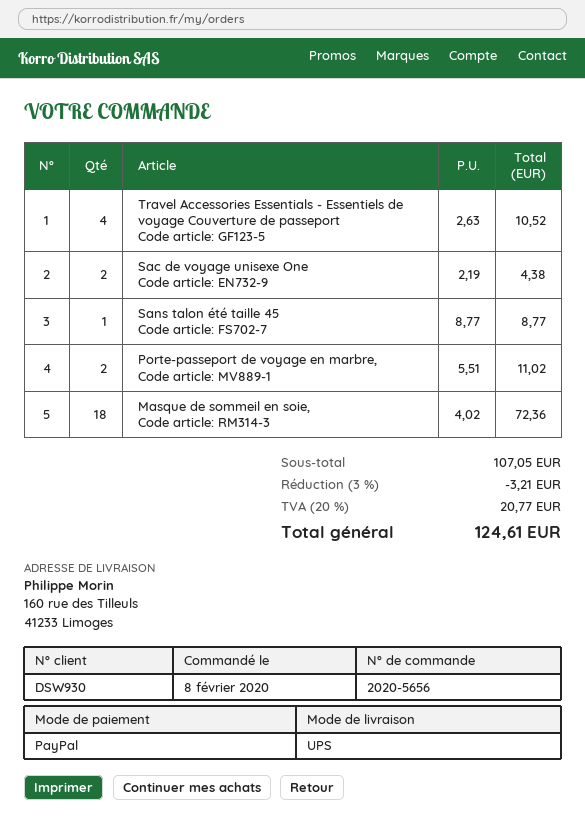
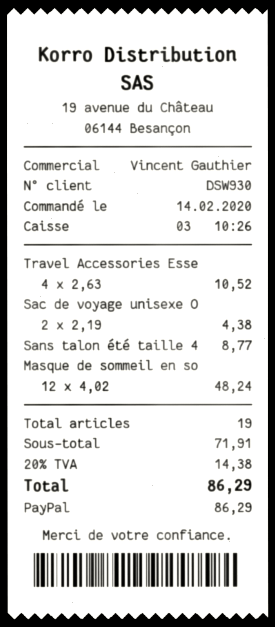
order date: 2020-02-08 -> 2020-02-14
Porte-passeport de voyage en marbre,: 2 x 5.51 = 11.02 -> none
Masque de sommeil en soie,: 18 x 4.02 = 72.36 -> 12 x 4.02 = 48.24
subtotal: 107.05 -> 71.91
discount: 3% = 3.21 -> none
tax: 20% = 20.77 -> 20% = 14.38
total: 124.61 -> 86.29

